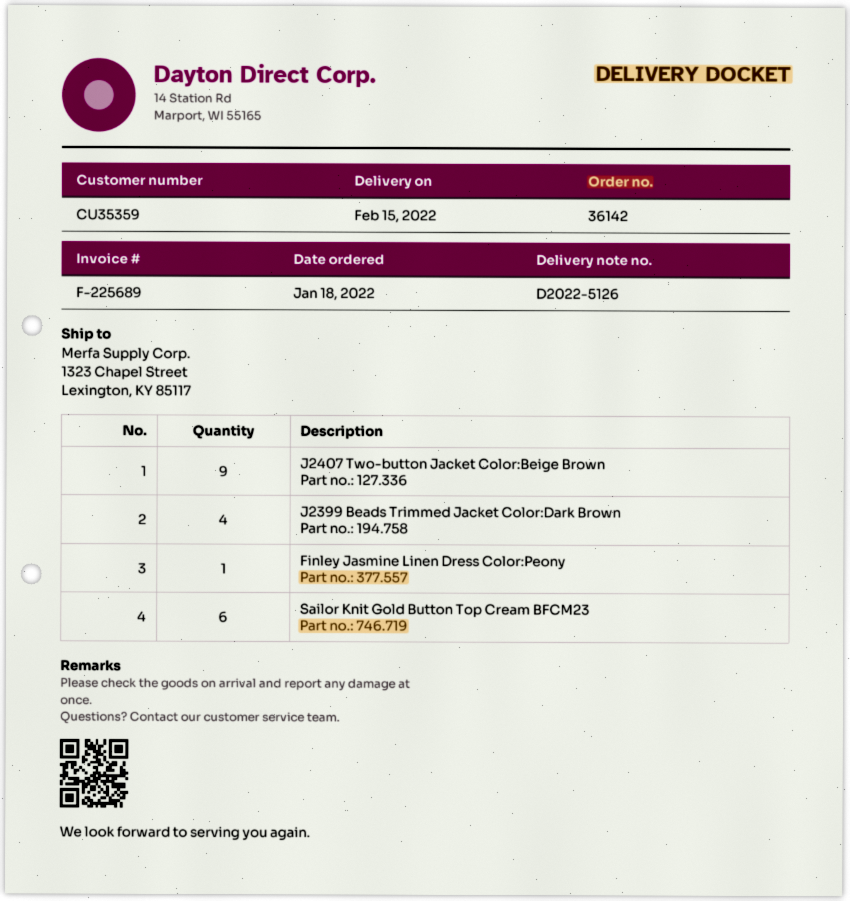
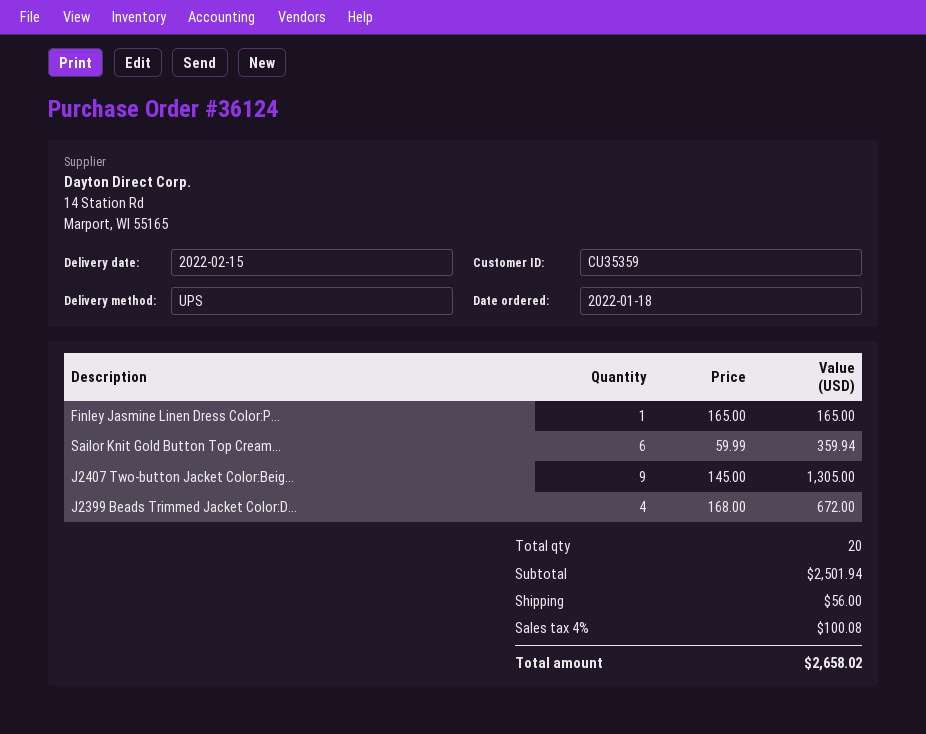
order number: 36142 -> 36124

